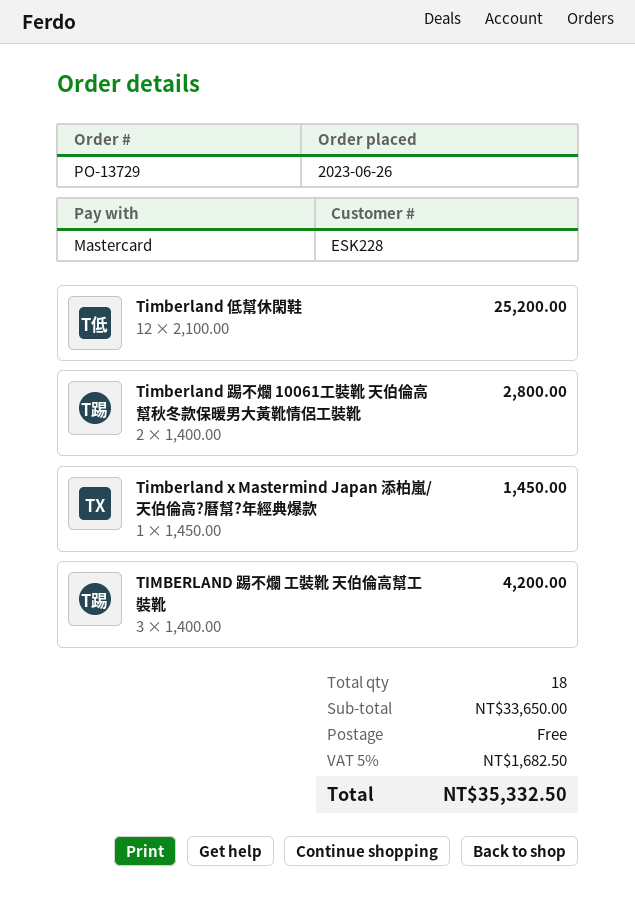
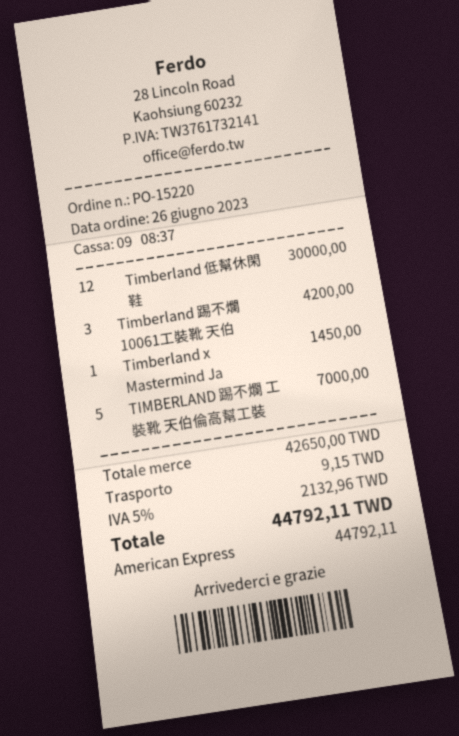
order number: PO-13729 -> PO-15220
payment method: Mastercard -> American Express
Timberland 低幫休閑鞋: 12 for 25200.00 -> 12 for 30000.00
Timberland 踢不爛 10061工裝靴 天伯倫高幫秋冬款保暖男大黃靴情侶工裝靴: 2 for 2800.00 -> 3 for 4200.00
TIMBERLAND 踢不爛 工裝靴 天伯倫高幫工裝靴: 3 for 4200.00 -> 5 for 7000.00
subtotal: 33650.00 -> 42650.00
shipping: 0.00 -> 9.15
tax: 5% = 1682.50 -> 5% = 2132.96
total: 35332.50 -> 44792.11

